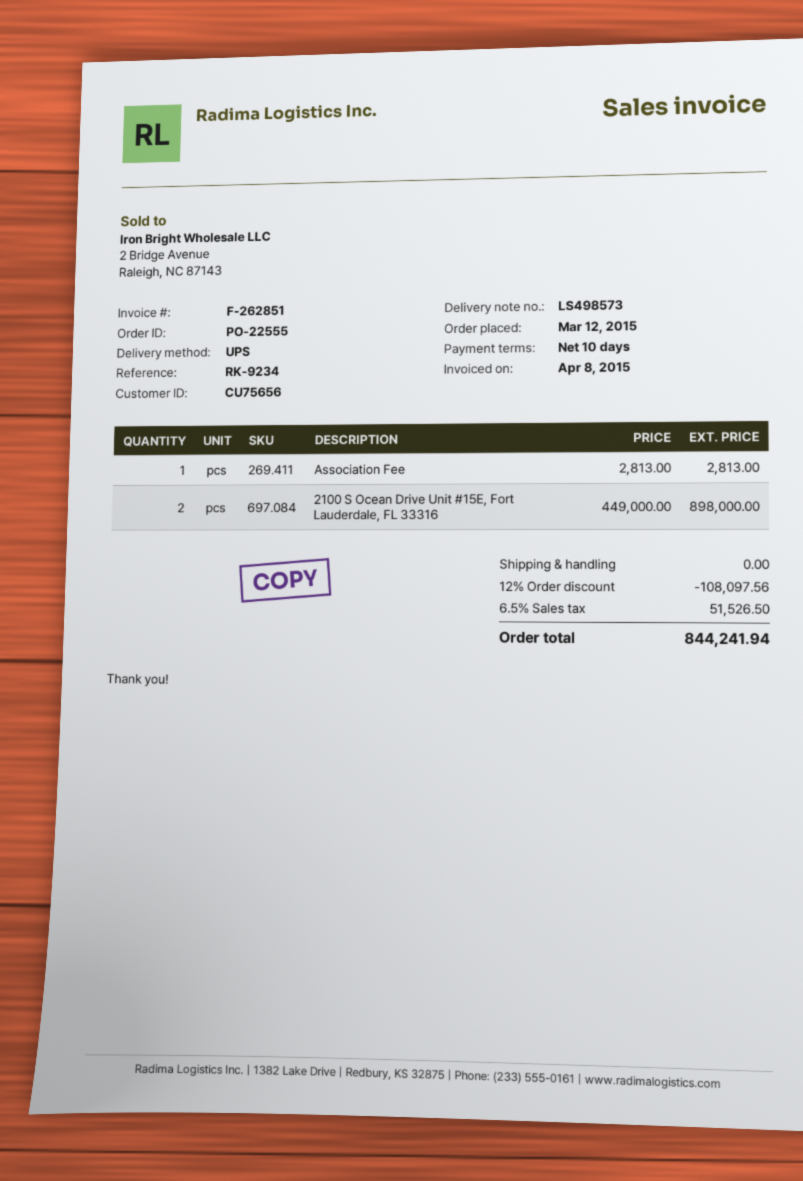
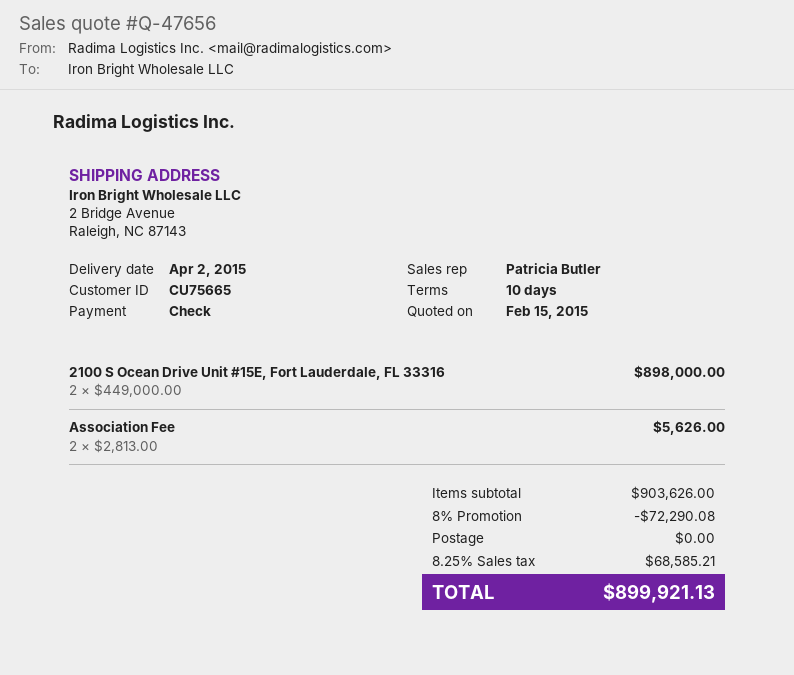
customer number: CU75656 -> CU75665
Association Fee: 1 x 2813.00 = 2813.00 -> 2 x 2813.00 = 5626.00
discount: 12% = 108097.56 -> 8% = 72290.08
tax: 6.5% = 51526.50 -> 8.25% = 68585.21
total: 844241.94 -> 899921.13

